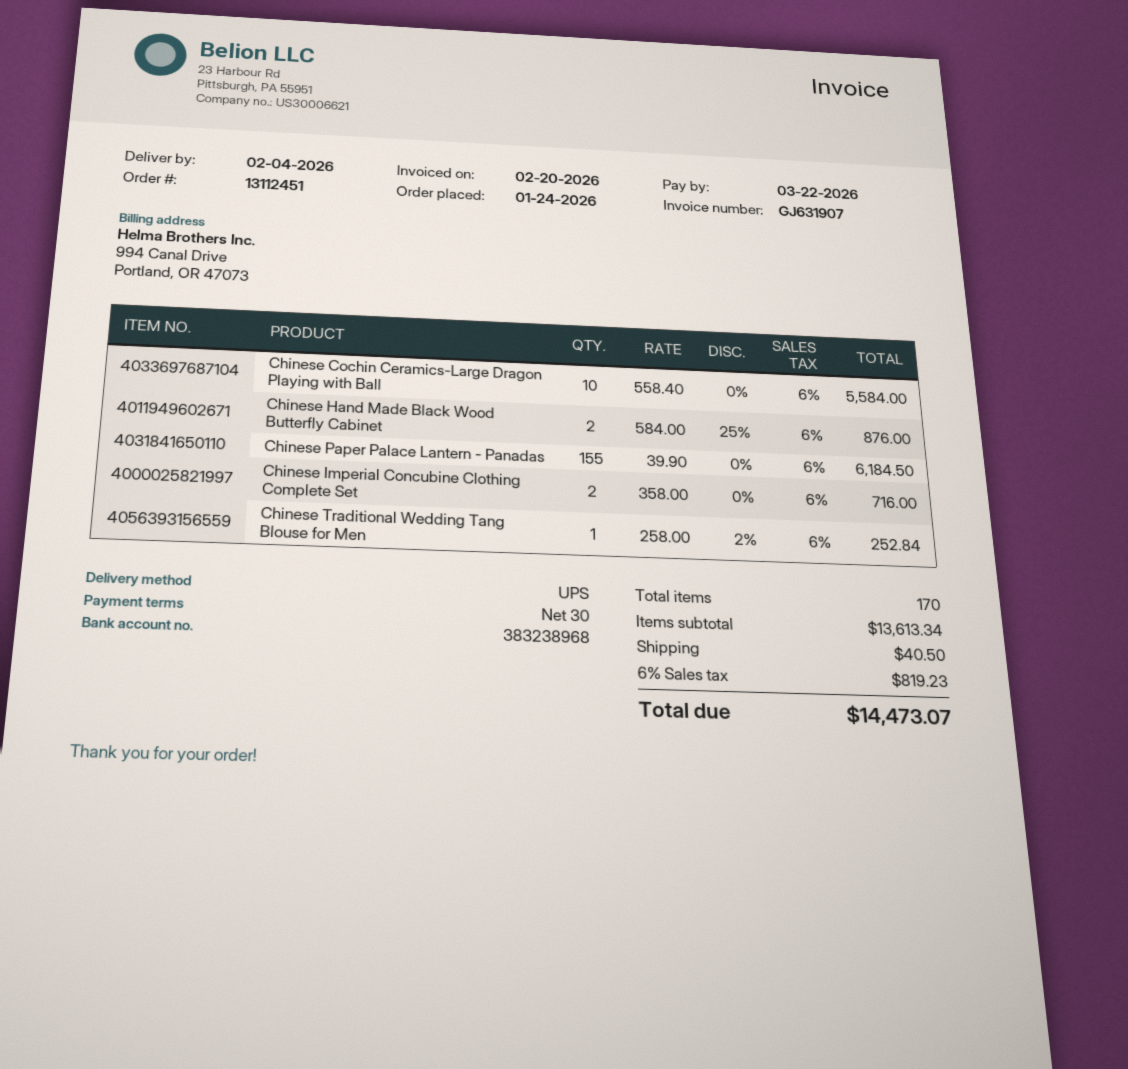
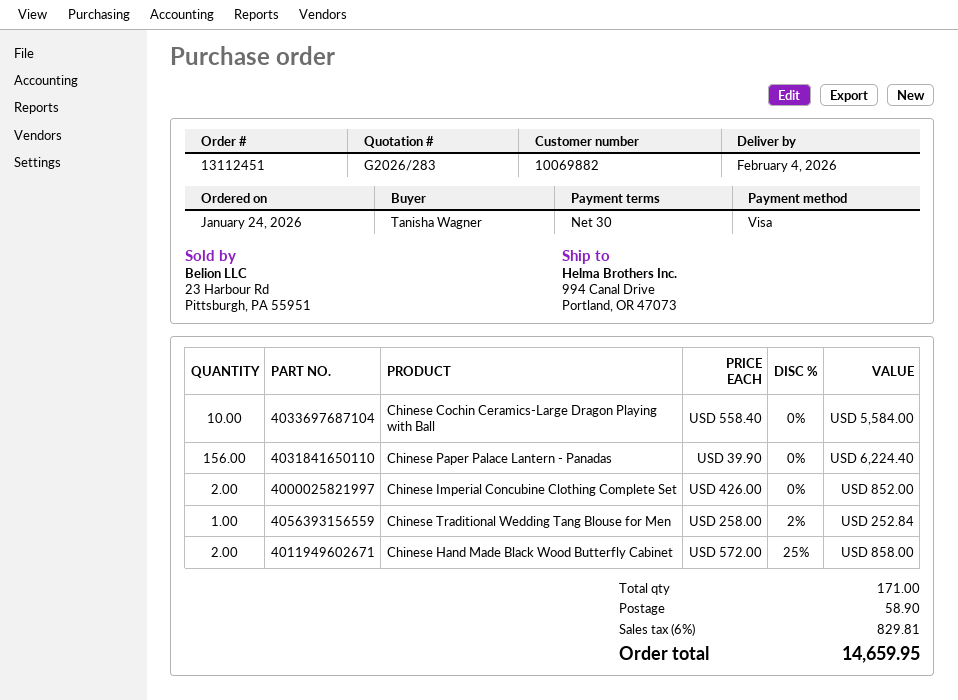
Chinese Hand Made Black Wood Butterfly Cabinet: 2 x 584.00 - 25% = 876.00 -> 2 x 572.00 - 25% = 858.00
Chinese Paper Palace Lantern - Panadas: 155 x 39.90 = 6184.50 -> 156 x 39.90 = 6224.40
Chinese Imperial Concubine Clothing Complete Set: 2 x 358.00 = 716.00 -> 2 x 426.00 = 852.00
total quantity: 170 -> 171
shipping: 40.50 -> 58.90
tax: 6% = 819.23 -> 6% = 829.81
total: 14473.07 -> 14659.95

